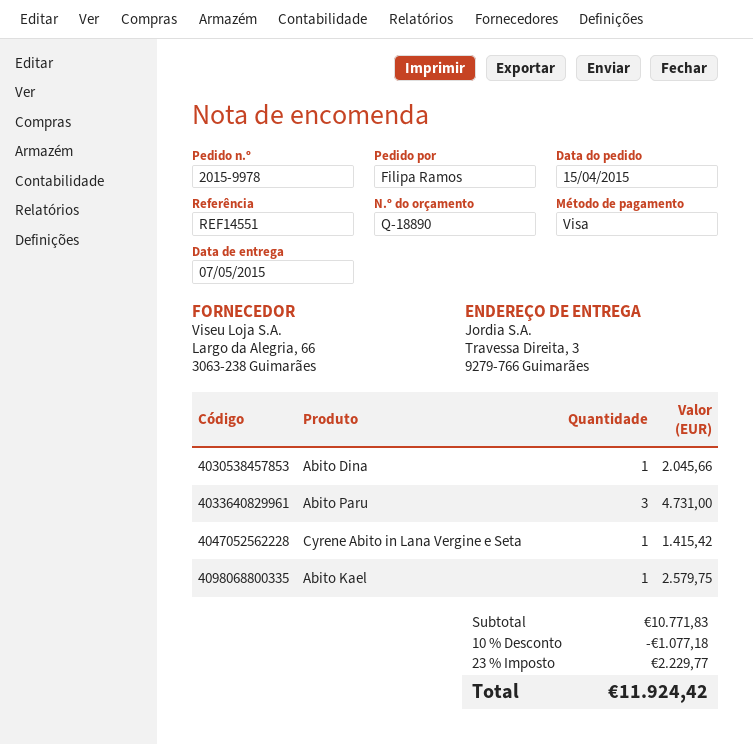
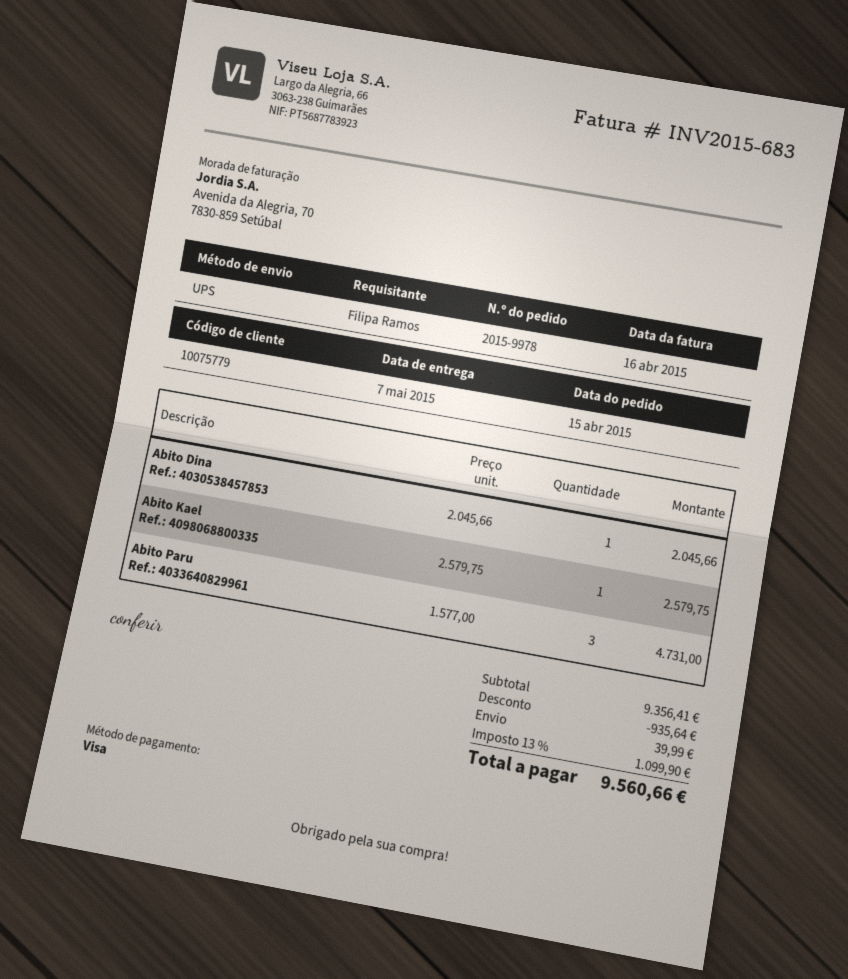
Cyrene Abito in Lana Vergine e Seta: 1 for 1415.42 -> none
subtotal: 10771.83 -> 9356.41
discount: 1077.18 -> 935.64
shipping: none -> 39.99
tax: 23% = 2229.77 -> 13% = 1099.90
total: 11924.42 -> 9560.66

